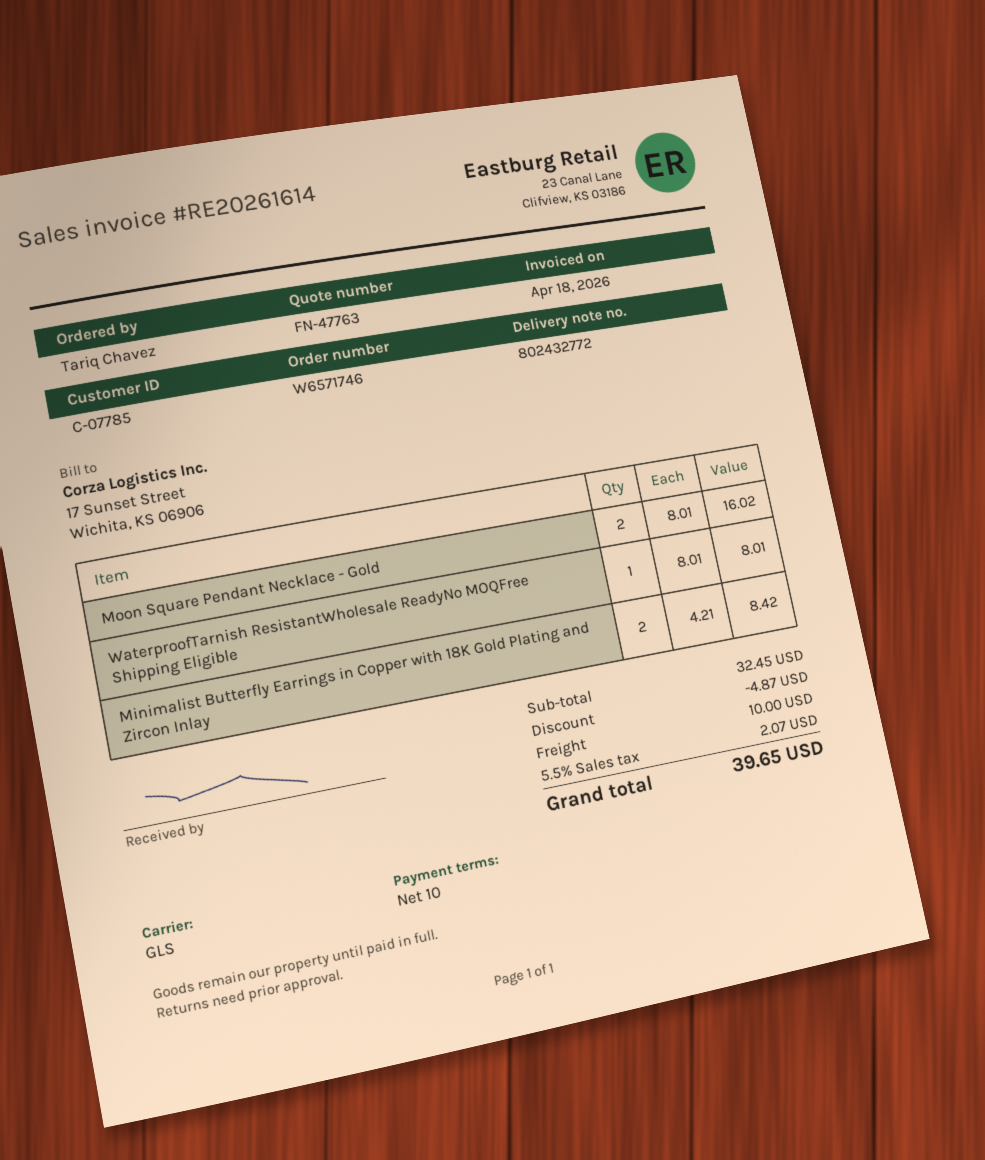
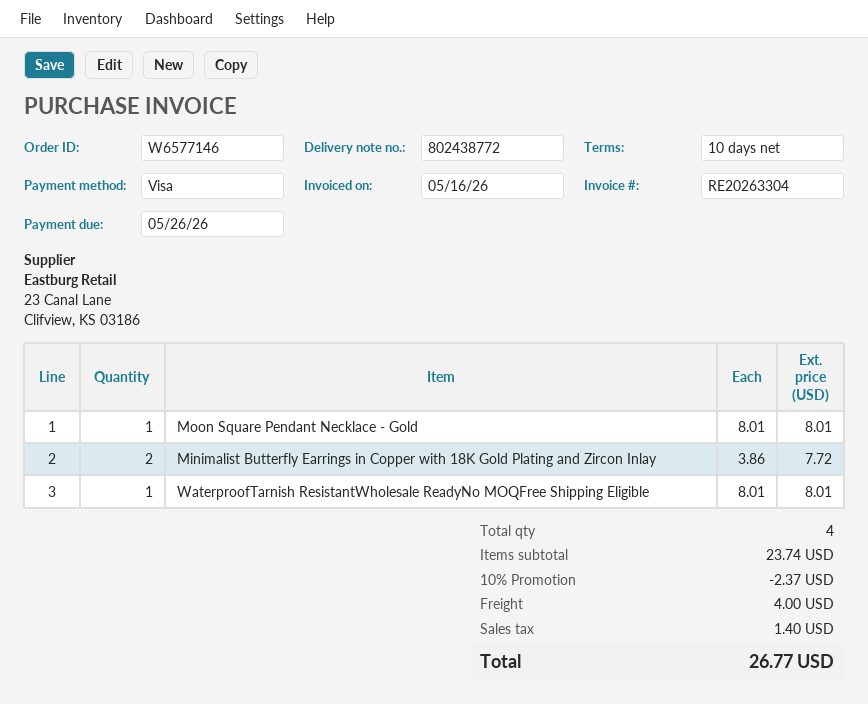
order number: W6571746 -> W6577146
delivery note number: 802432772 -> 802438772
invoice number: RE20261614 -> RE20263304
invoice date: 2026-04-18 -> 2026-05-16
Moon Square Pendant Necklace - Gold: 2 x 8.01 = 16.02 -> 1 x 8.01 = 8.01
Minimalist Butterfly Earrings in Copper with 18K Gold Plating and Zircon Inlay: 2 x 4.21 = 8.42 -> 2 x 3.86 = 7.72
subtotal: 32.45 -> 23.74
discount: 4.87 -> 2.37
shipping: 10.00 -> 4.00
tax: 2.07 -> 1.40
total: 39.65 -> 26.77

